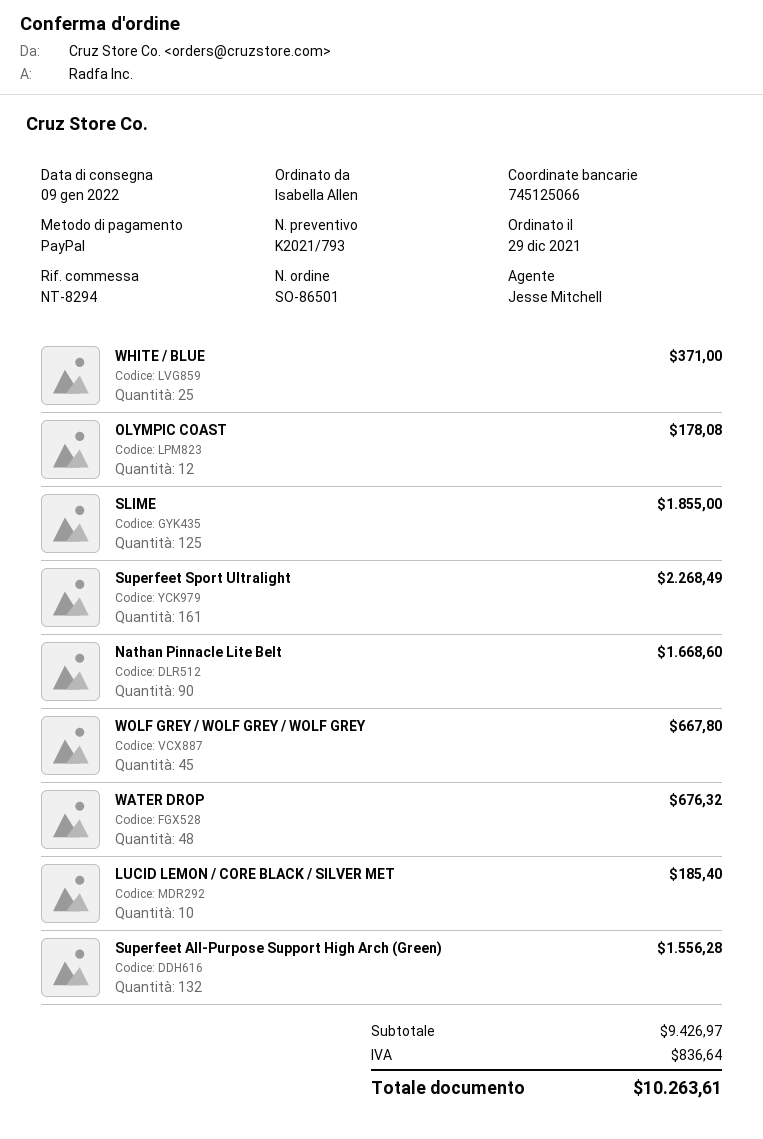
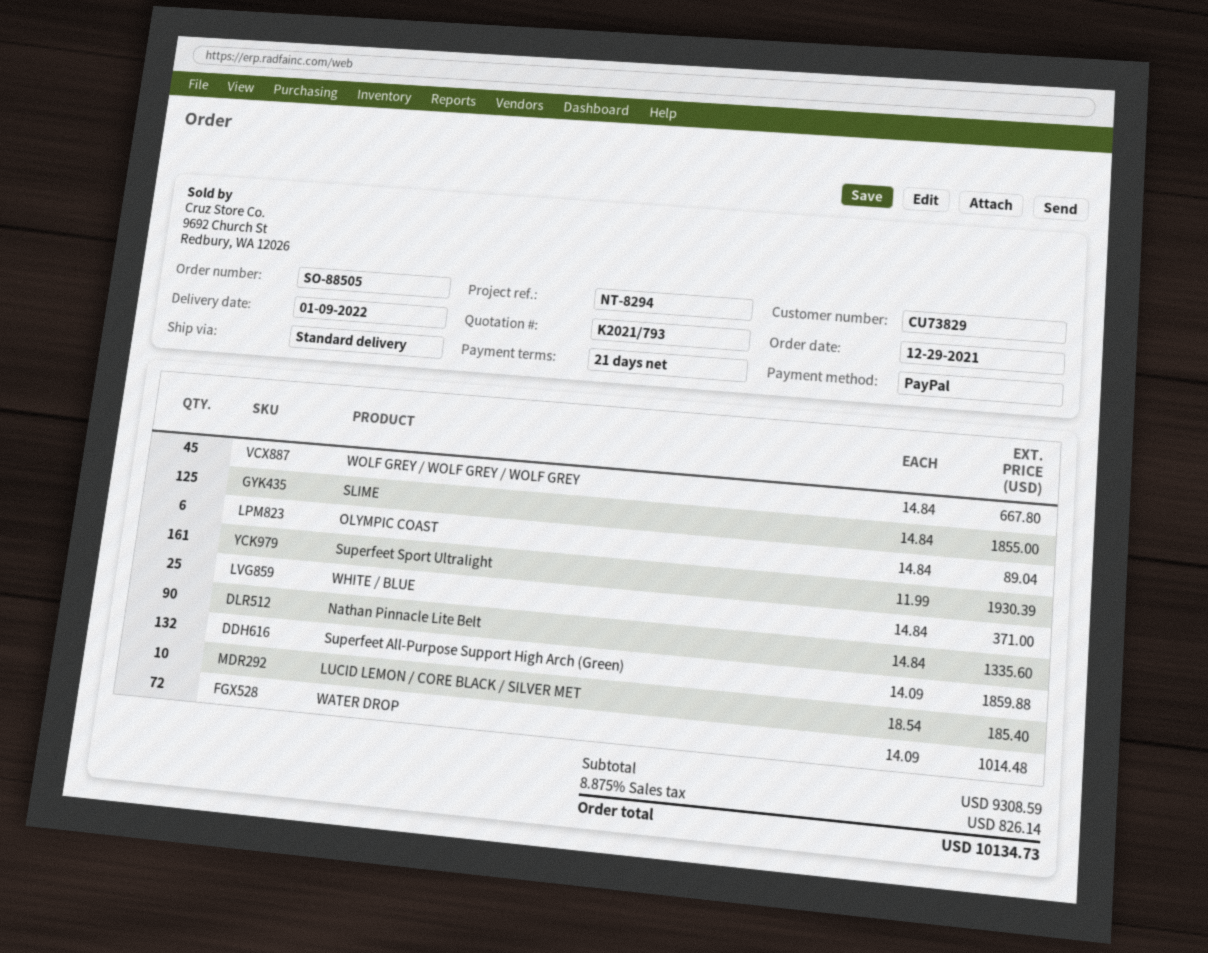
order number: SO-86501 -> SO-88505
OLYMPIC COAST: 12 for 178.08 -> 6 for 89.04
Superfeet Sport Ultralight: 161 for 2268.49 -> 161 for 1930.39
Nathan Pinnacle Lite Belt: 90 for 1668.60 -> 90 for 1335.60
WATER DROP: 48 for 676.32 -> 72 for 1014.48
Superfeet All-Purpose Support High Arch (Green): 132 for 1556.28 -> 132 for 1859.88
subtotal: 9426.97 -> 9308.59
tax: 836.64 -> 826.14
total: 10263.61 -> 10134.73

